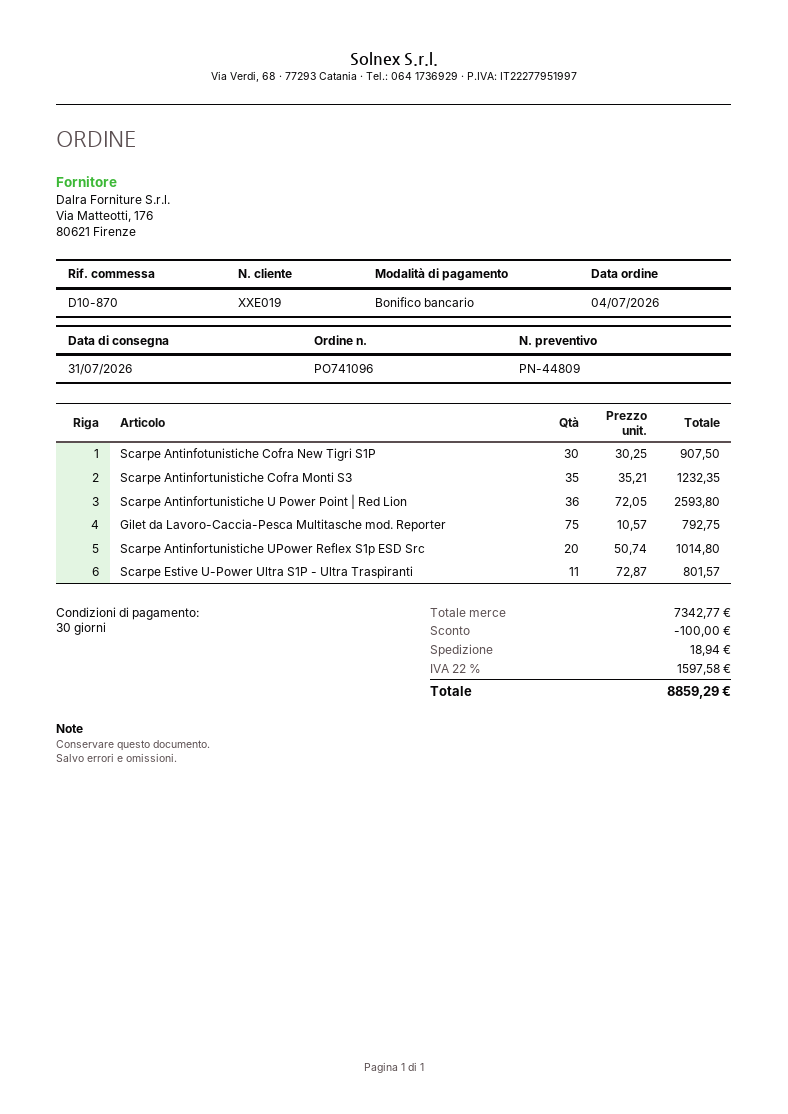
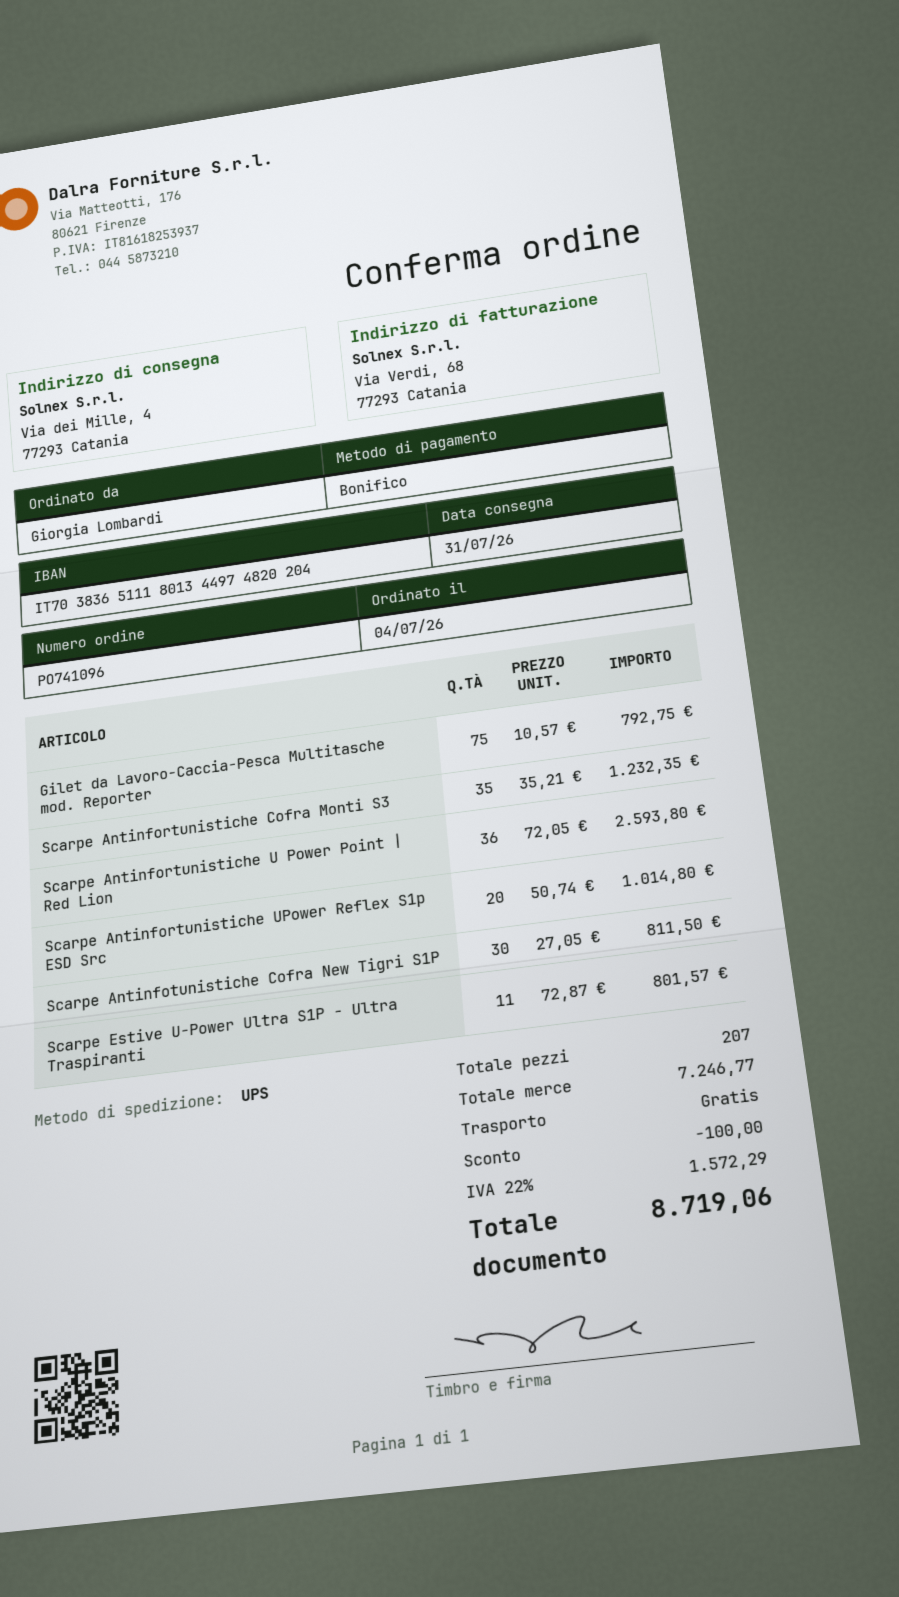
Scarpe Antinfotunistiche Cofra New Tigri S1P: 30 x 30.25 = 907.50 -> 30 x 27.05 = 811.50
subtotal: 7342.77 -> 7246.77
shipping: 18.94 -> 0.00
tax: 22% = 1597.58 -> 22% = 1572.29
total: 8859.29 -> 8719.06

